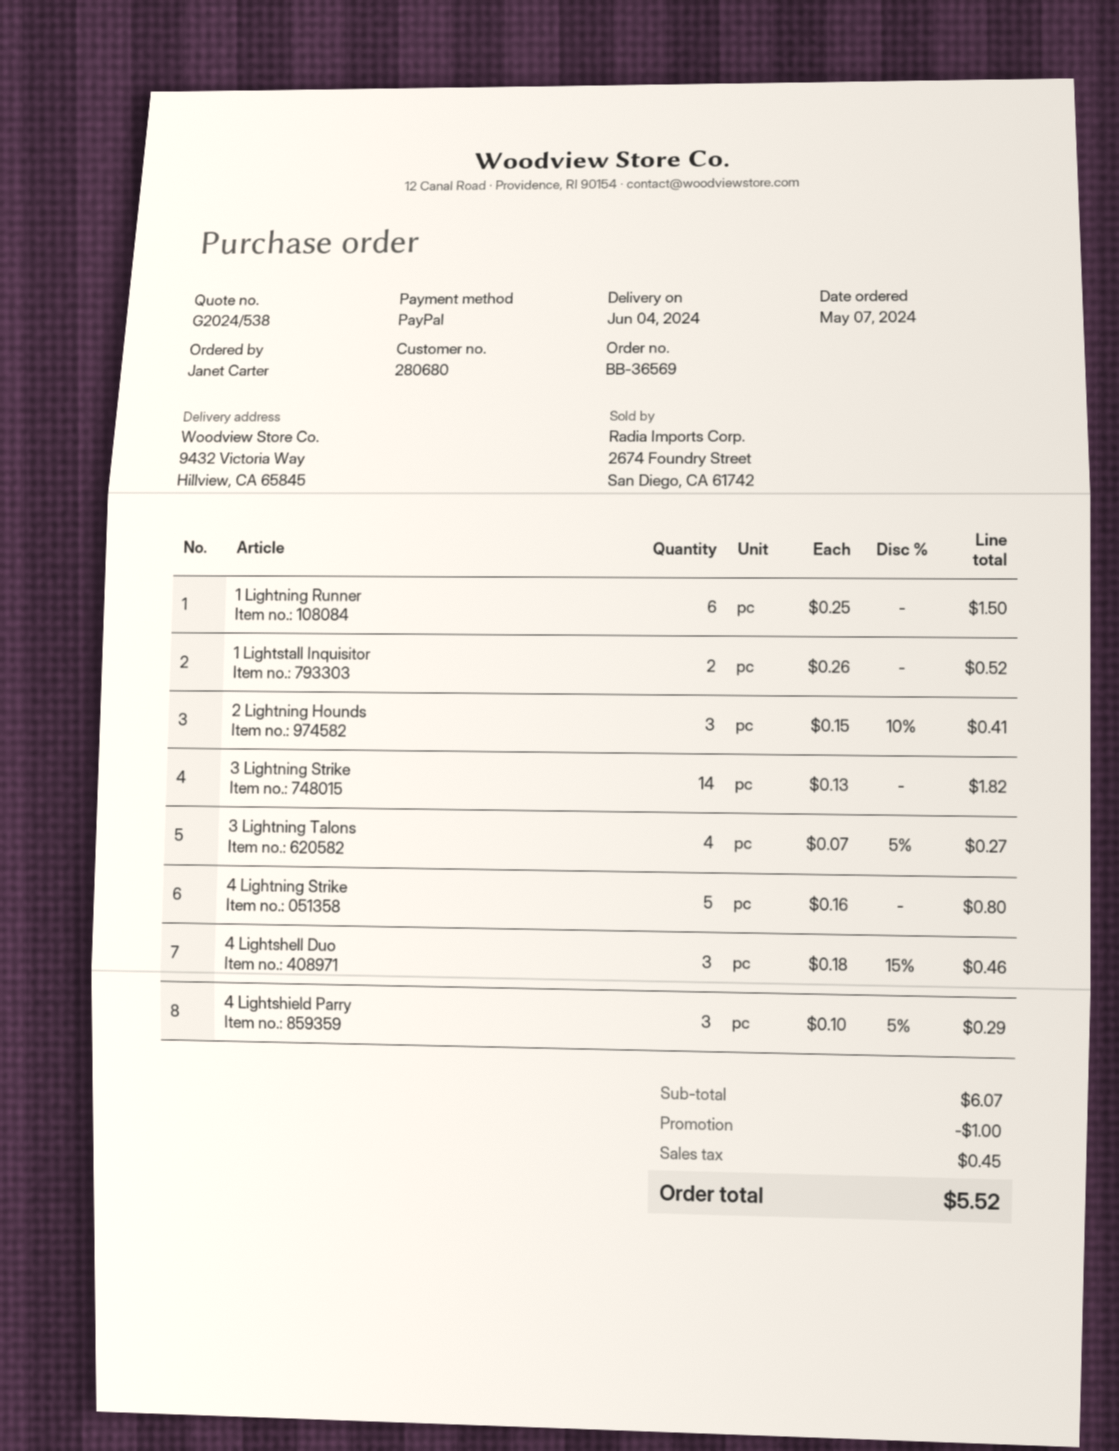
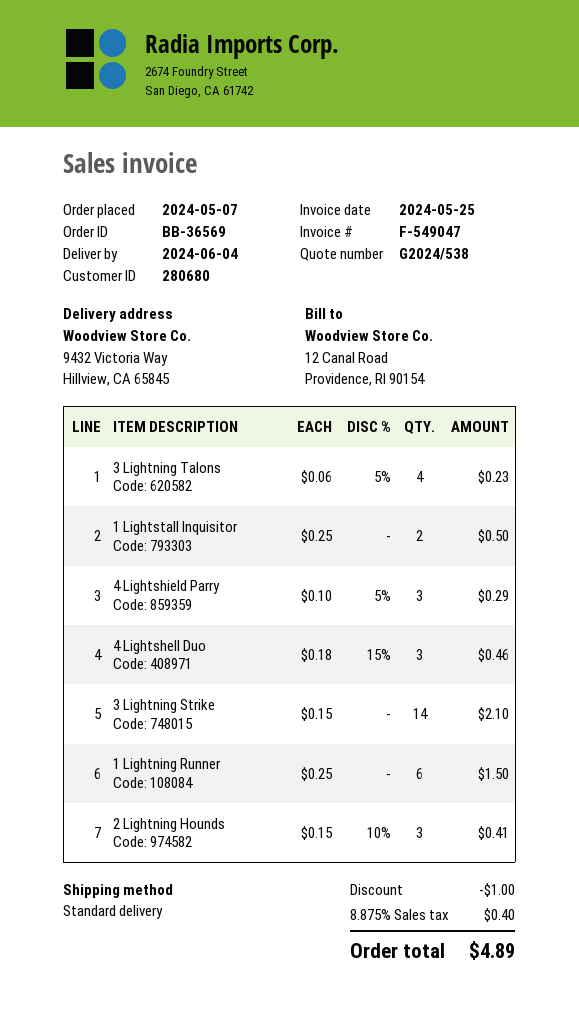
1 Lightstall Inquisitor: 2 x 0.26 = 0.52 -> 2 x 0.25 = 0.50
3 Lightning Strike: 14 x 0.13 = 1.82 -> 14 x 0.15 = 2.10
3 Lightning Talons: 4 x 0.07 - 5% = 0.27 -> 4 x 0.06 - 5% = 0.23
4 Lightning Strike: 5 x 0.16 = 0.80 -> none
tax: 0.45 -> 0.40
total: 5.52 -> 4.89

